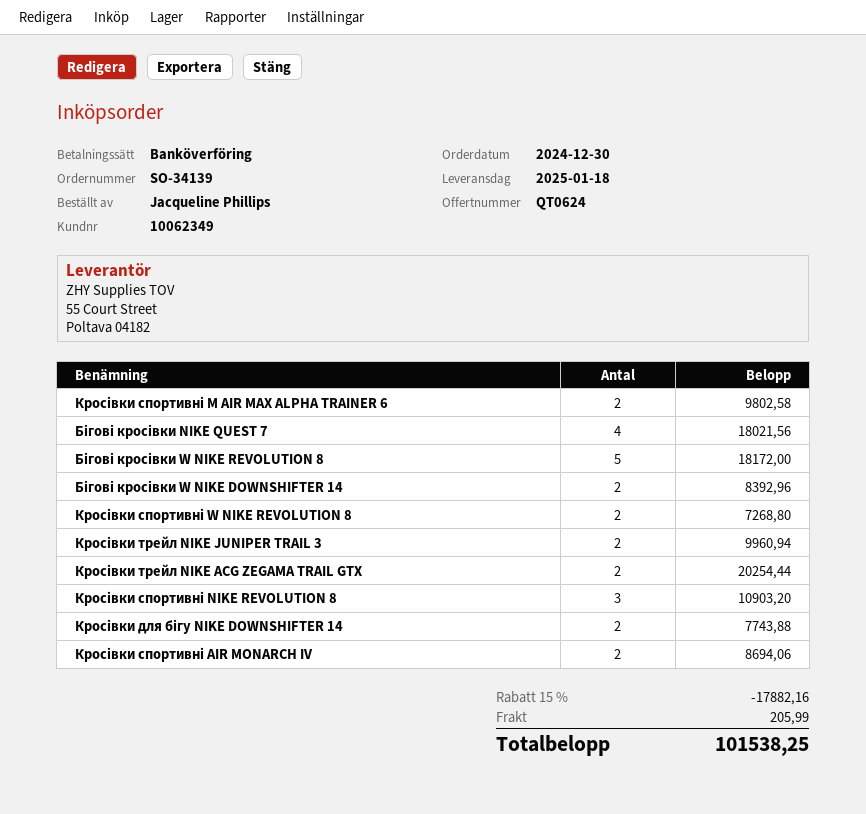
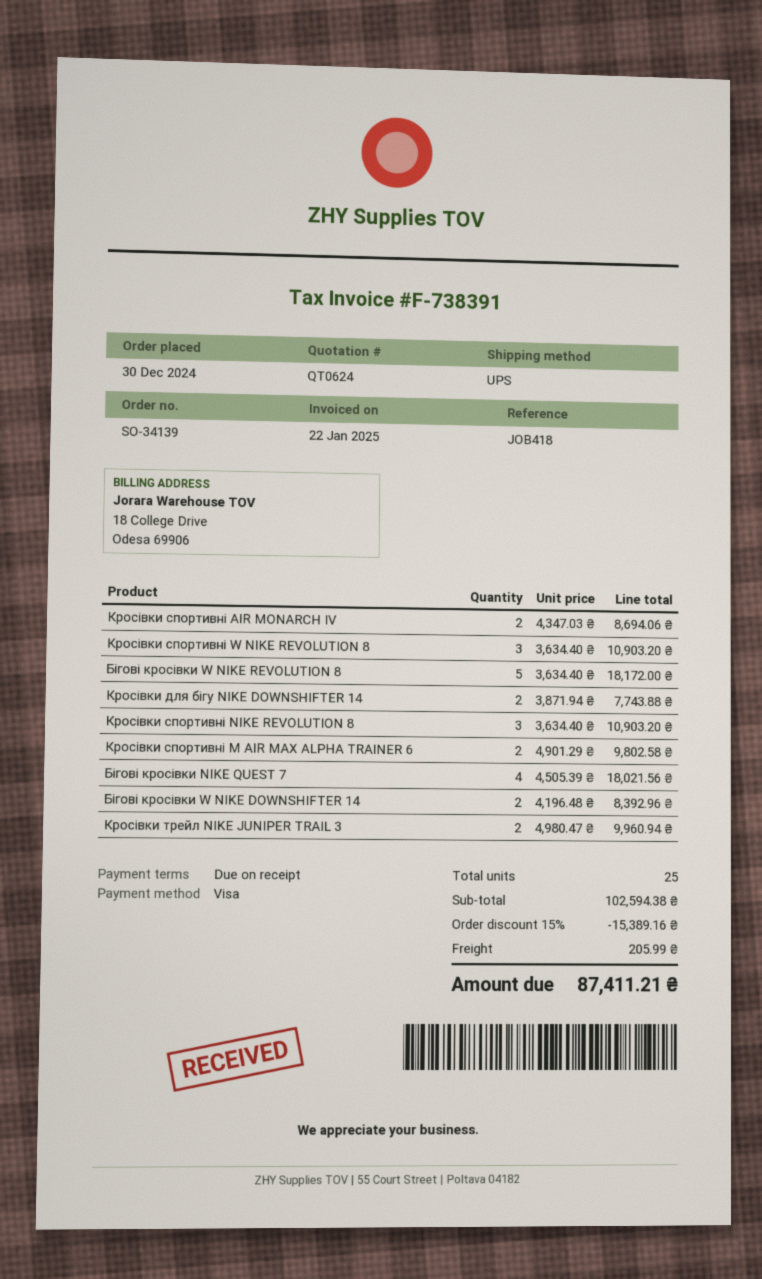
payment method: bank transfer -> Visa
Кросівки спортивні W NIKE REVOLUTION 8: 2 for 7268.80 -> 3 for 10903.20
Кросівки трейл NIKE ACG ZEGAMA TRAIL GTX: 2 for 20254.44 -> none
discount: 15% = 17882.16 -> 15% = 15389.16
total: 101538.25 -> 87411.21

